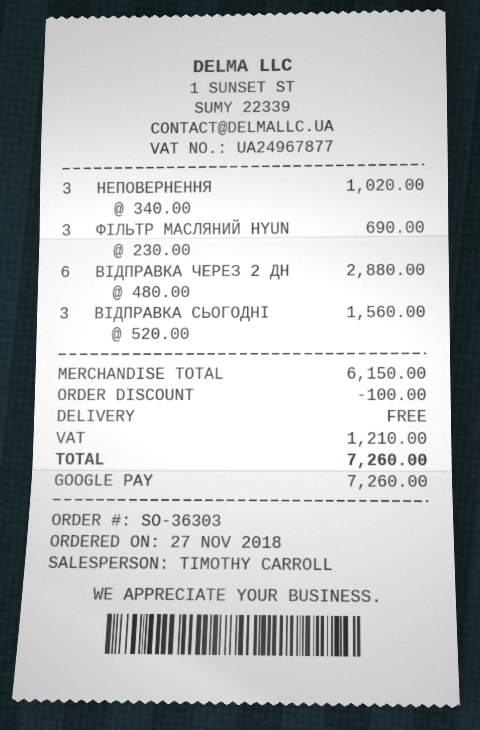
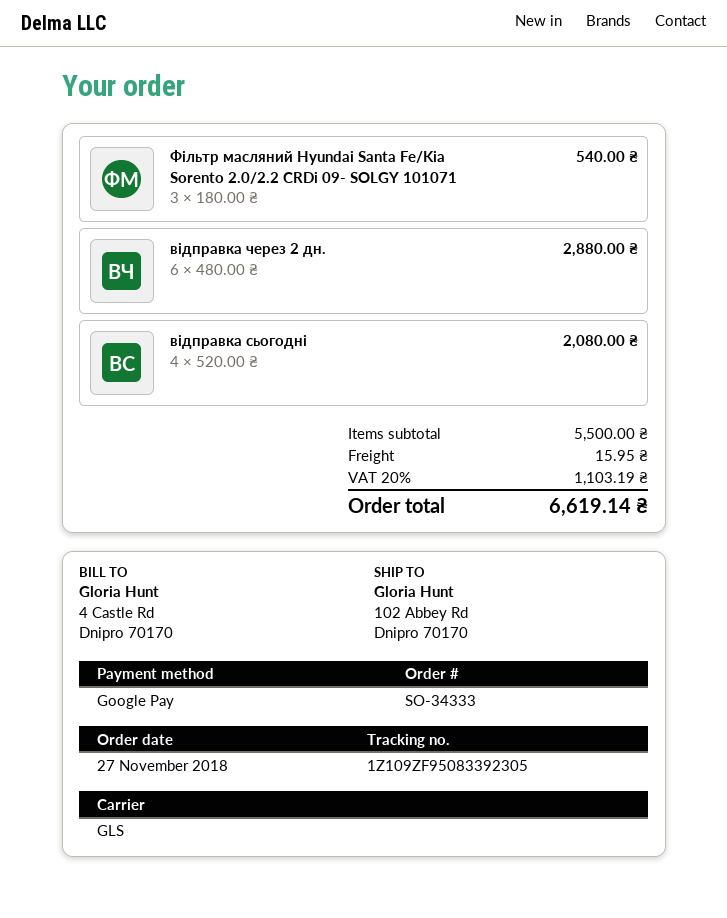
order number: SO-36303 -> SO-34333
НЕПОВЕРНЕННЯ: 3 x 340.00 = 1020.00 -> none
ФІЛЬТР МАСЛЯНИЙ HYUN: 3 x 230.00 = 690.00 -> 3 x 180.00 = 540.00
ВІДПРАВКА СЬОГОДНІ: 3 x 520.00 = 1560.00 -> 4 x 520.00 = 2080.00
subtotal: 6150.00 -> 5500.00
discount: 100.00 -> none
shipping: 0.00 -> 15.95
tax: 1210.00 -> 1103.19
total: 7260.00 -> 6619.14

